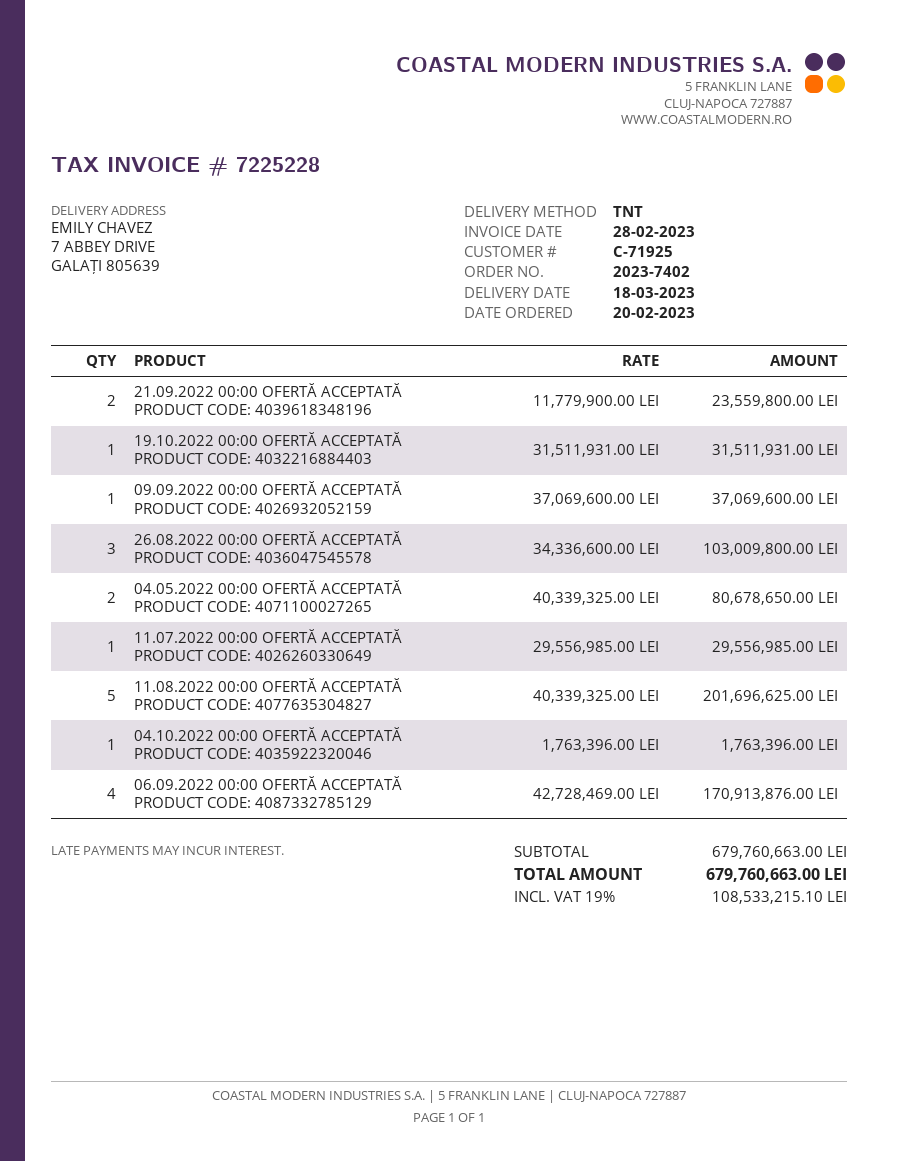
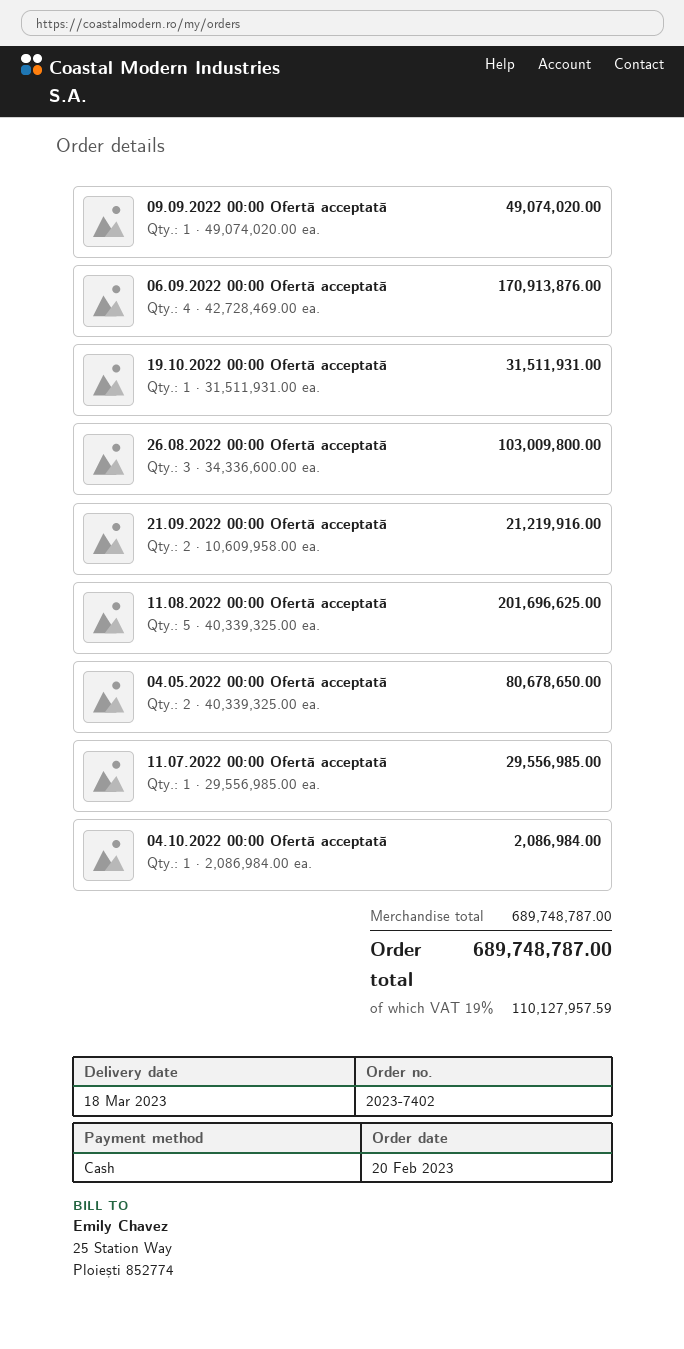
21.09.2022 00:00 OFERTĂ ACCEPTATĂ: 2 x 11779900.00 = 23559800.00 -> 2 x 10609958.00 = 21219916.00
09.09.2022 00:00 OFERTĂ ACCEPTATĂ: 1 x 37069600.00 = 37069600.00 -> 1 x 49074020.00 = 49074020.00
04.10.2022 00:00 OFERTĂ ACCEPTATĂ: 1 x 1763396.00 = 1763396.00 -> 1 x 2086984.00 = 2086984.00
subtotal: 679760663.00 -> 689748787.00
tax: 19% = 108533215.10 -> 19% = 110127957.59
total: 679760663.00 -> 689748787.00

